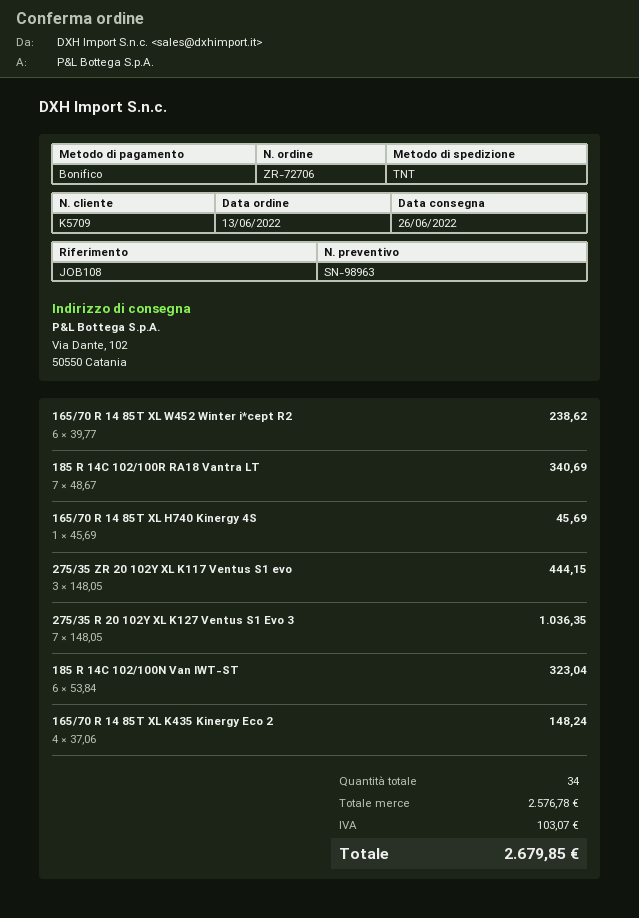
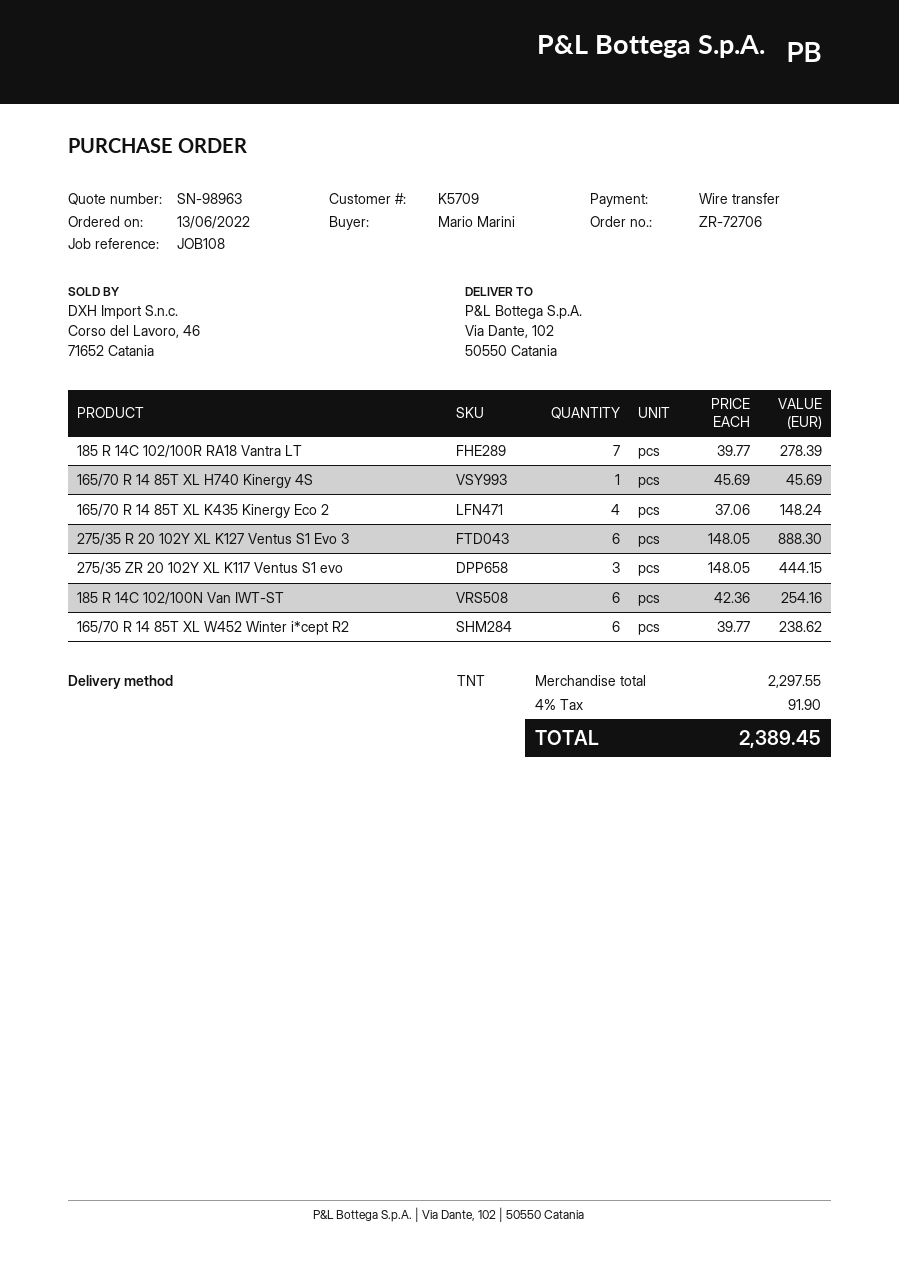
185 R 14C 102/100R RA18 Vantra LT: 7 x 48.67 = 340.69 -> 7 x 39.77 = 278.39
275/35 R 20 102Y XL K127 Ventus S1 Evo 3: 7 x 148.05 = 1036.35 -> 6 x 148.05 = 888.30
185 R 14C 102/100N Van IWT-ST: 6 x 53.84 = 323.04 -> 6 x 42.36 = 254.16
subtotal: 2576.78 -> 2297.55
tax: 103.07 -> 91.90
total: 2679.85 -> 2389.45

